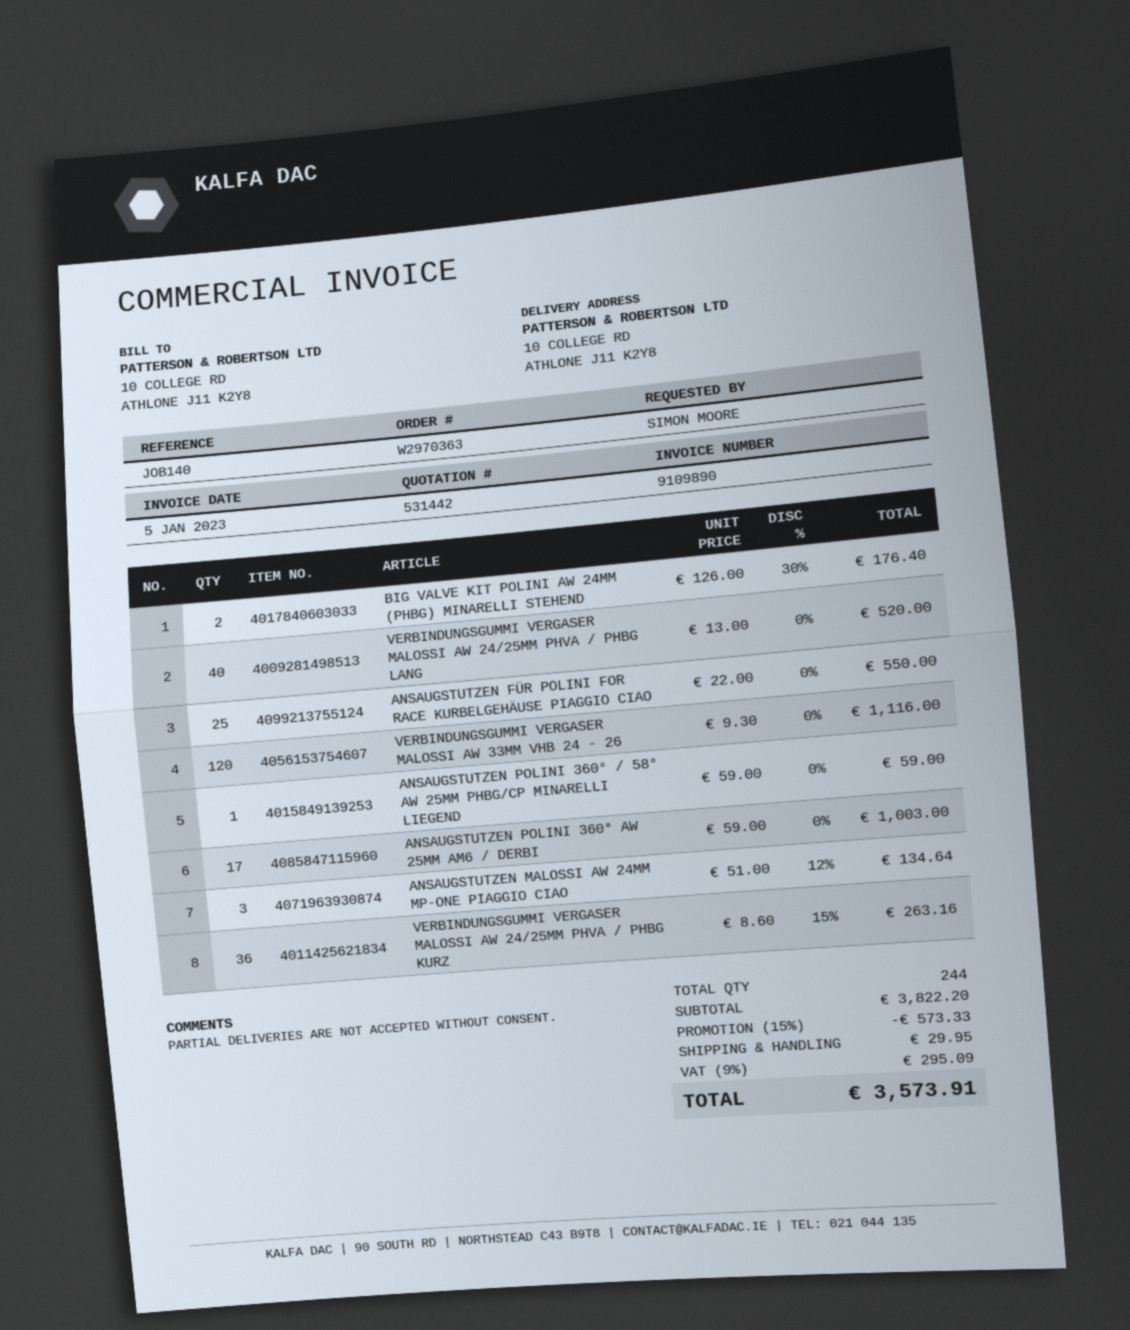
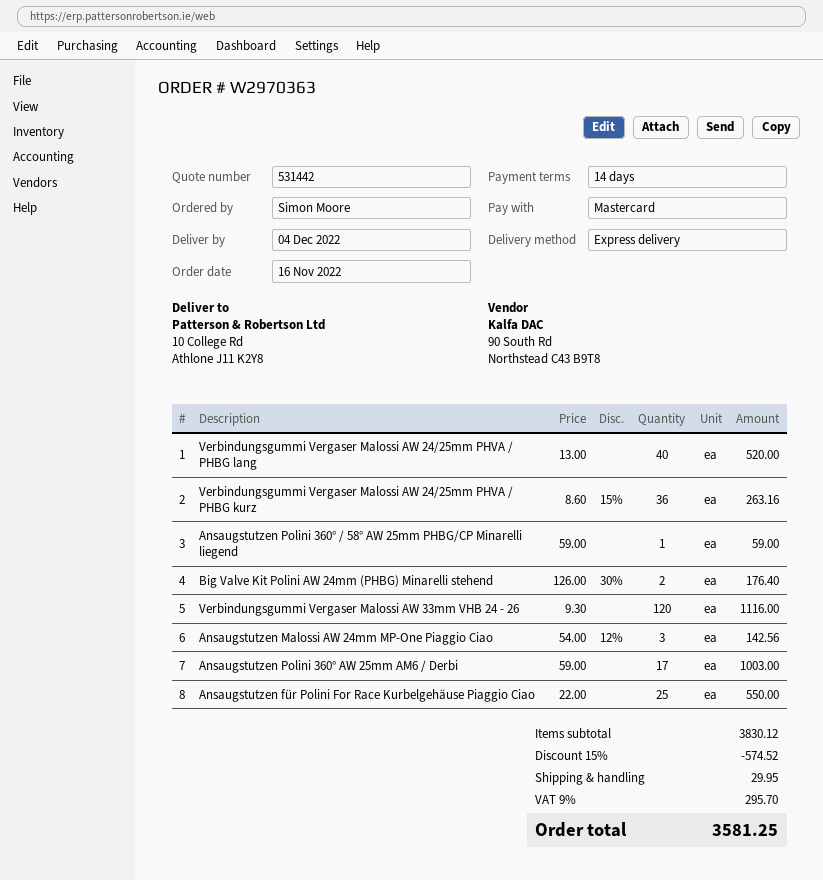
ANSAUGSTUTZEN MALOSSI AW 24MM MP-ONE PIAGGIO CIAO: 3 x 51.00 - 12% = 134.64 -> 3 x 54.00 - 12% = 142.56
subtotal: 3822.20 -> 3830.12
discount: 15% = 573.33 -> 15% = 574.52
tax: 9% = 295.09 -> 9% = 295.70
total: 3573.91 -> 3581.25

